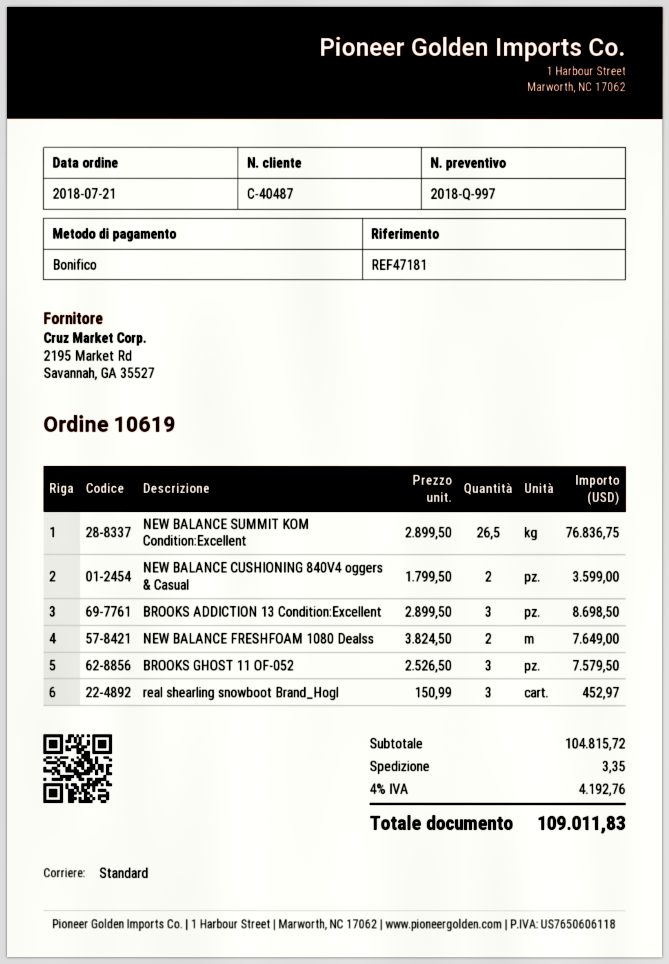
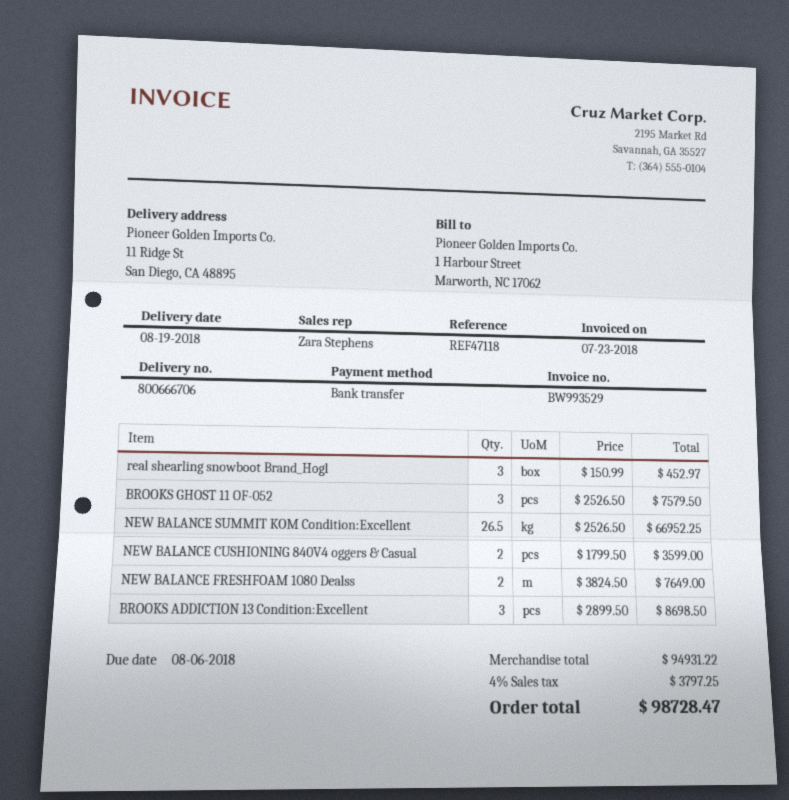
reference: REF47181 -> REF47118
NEW BALANCE SUMMIT KOM Condition:Excellent: 26.5 x 2899.50 = 76836.75 -> 26.5 x 2526.50 = 66952.25
subtotal: 104815.72 -> 94931.22
shipping: 3.35 -> none
tax: 4% = 4192.76 -> 4% = 3797.25
total: 109011.83 -> 98728.47

